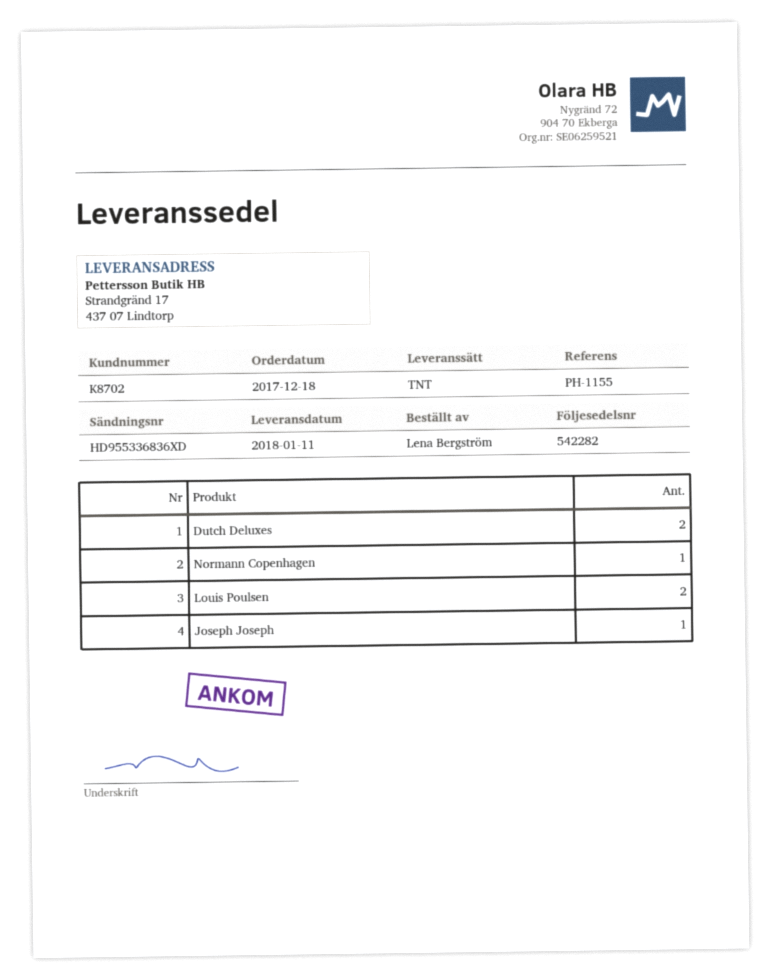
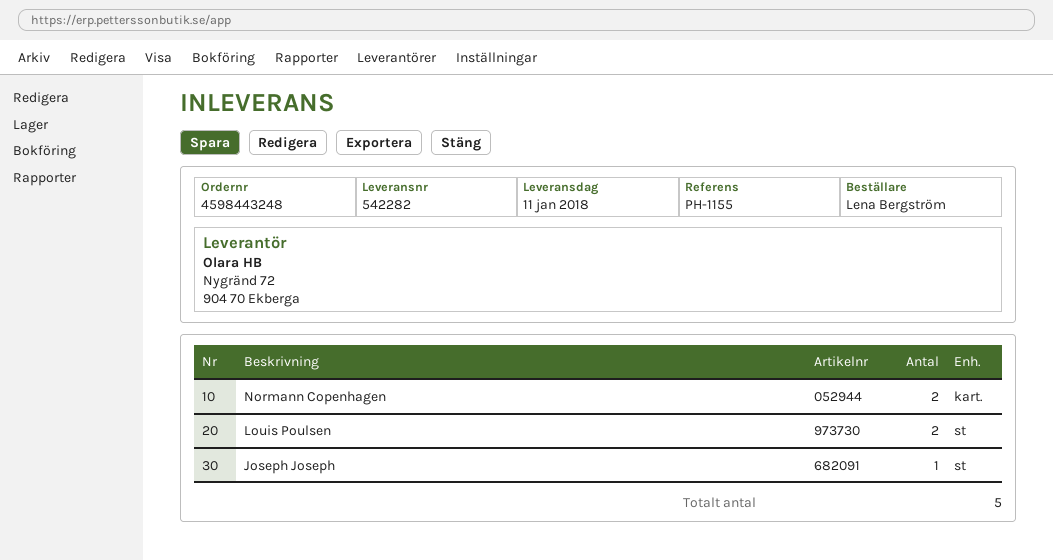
Dutch Deluxes: 2 -> none
Normann Copenhagen: 1 -> 2

